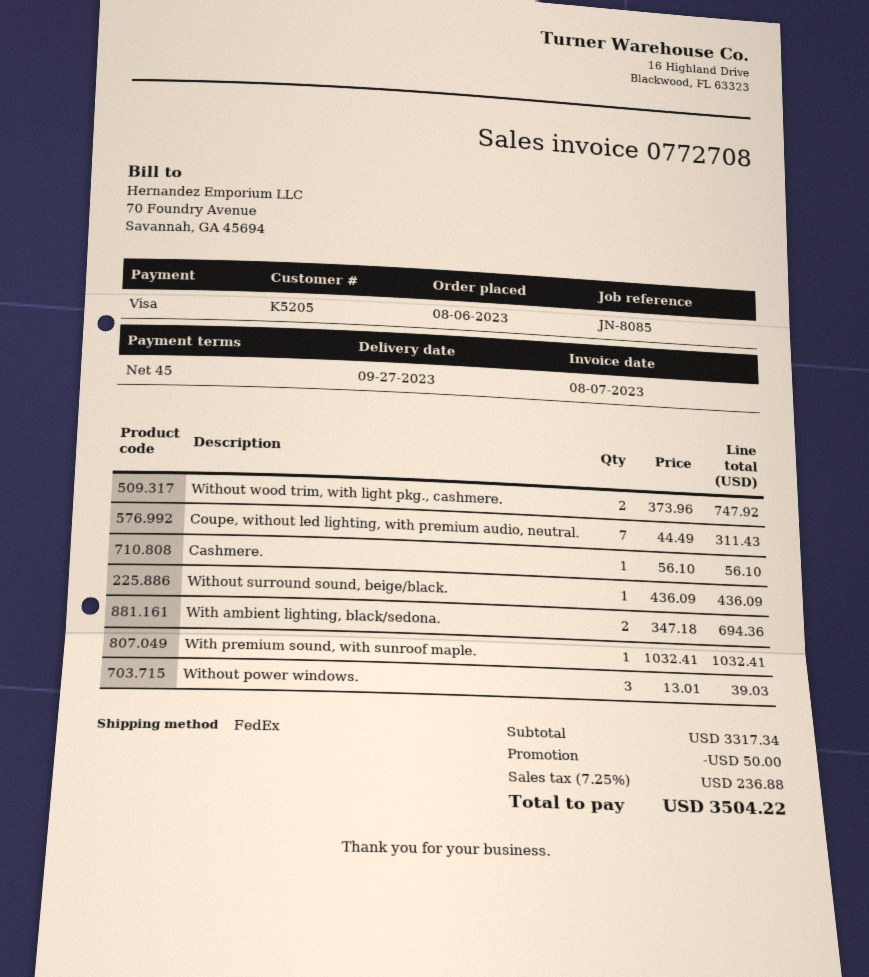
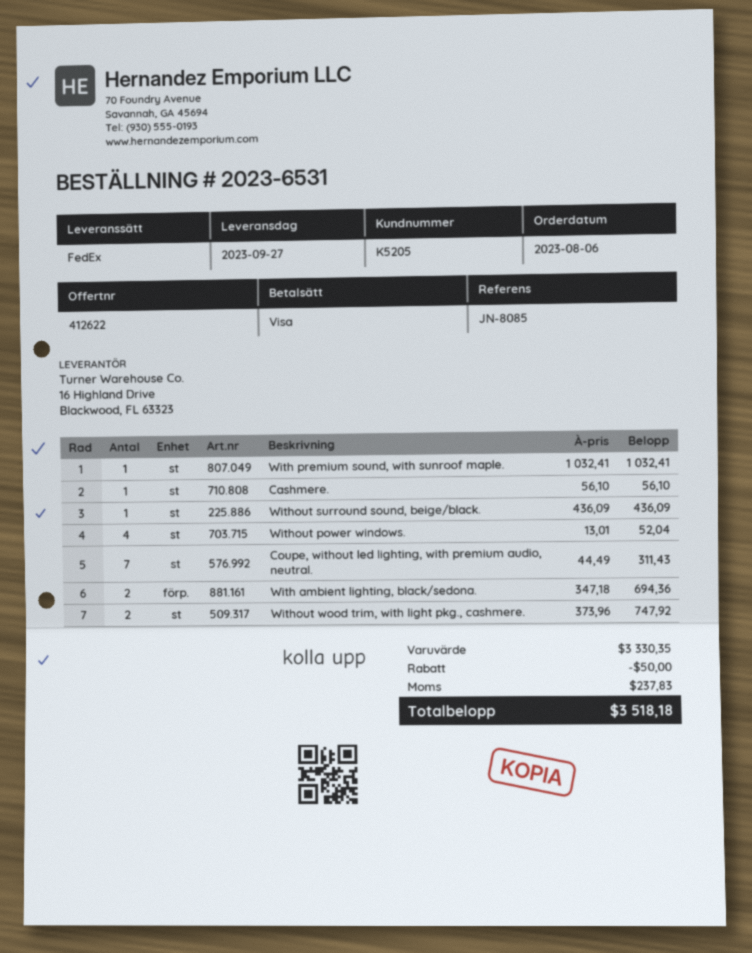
Without power windows.: 3 x 13.01 = 39.03 -> 4 x 13.01 = 52.04
subtotal: 3317.34 -> 3330.35
tax: 236.88 -> 237.83
total: 3504.22 -> 3518.18

